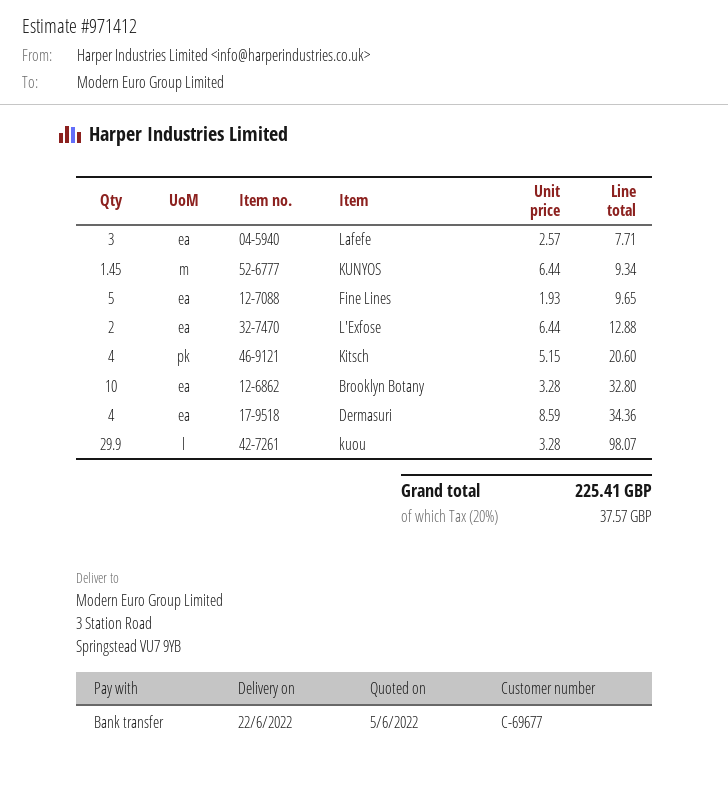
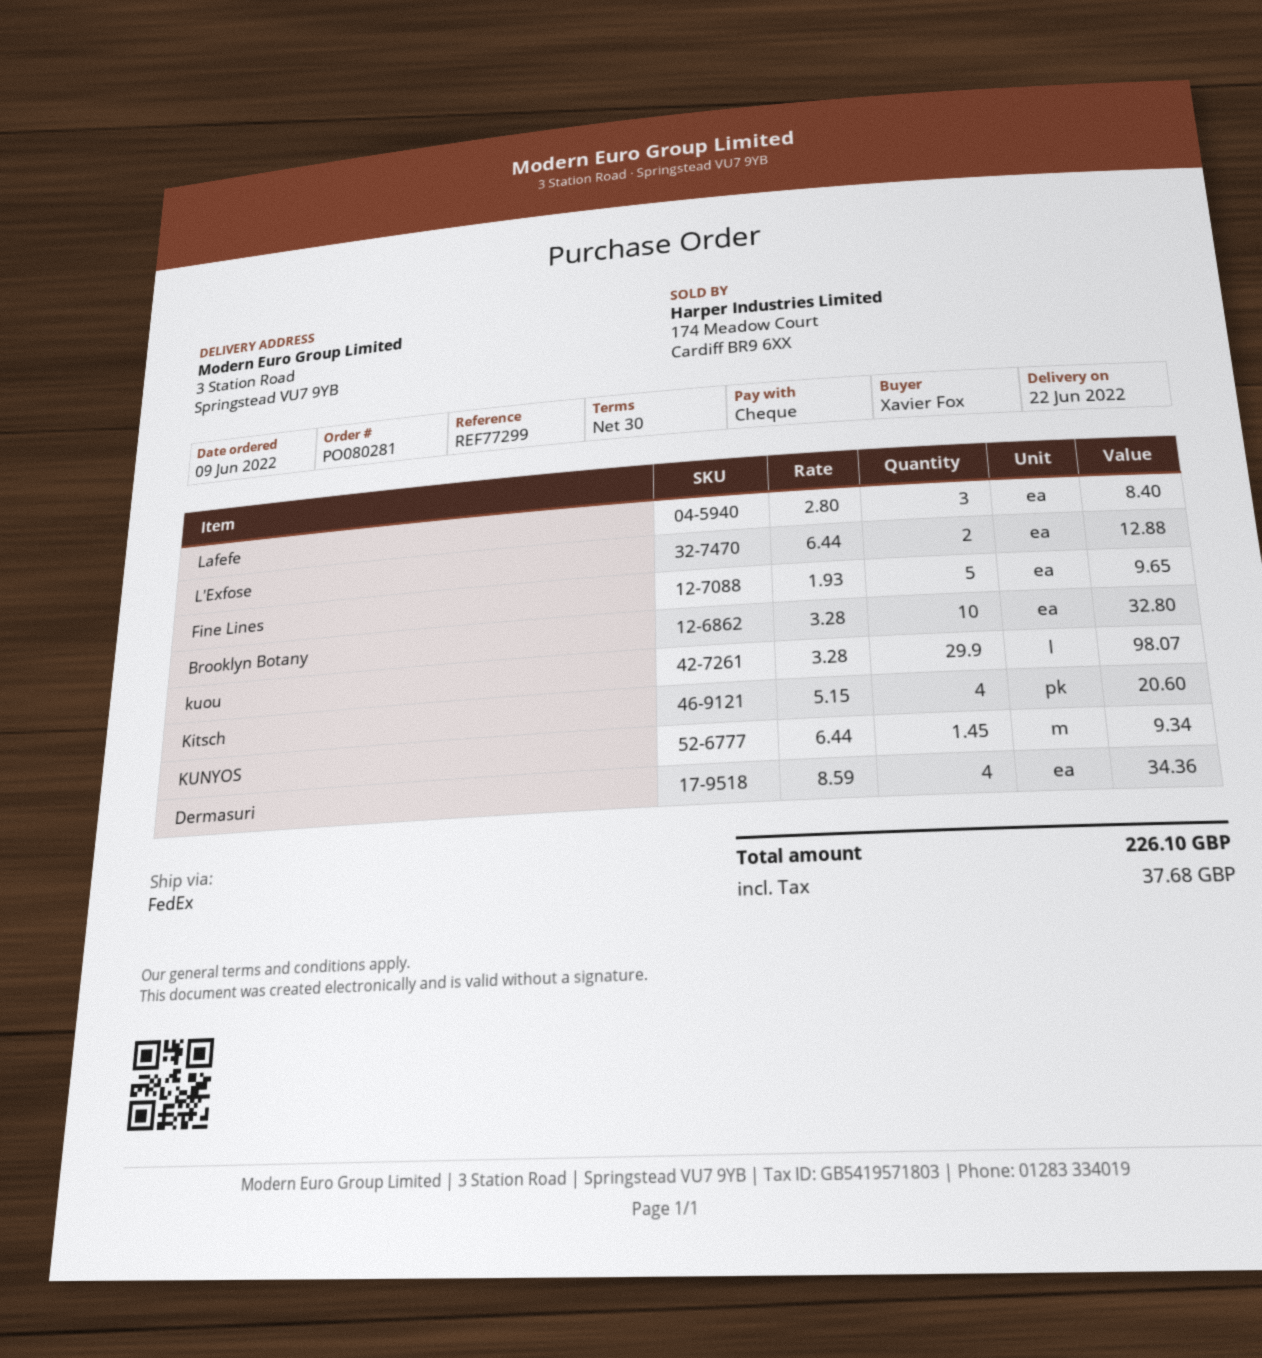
payment method: bank transfer -> cheque
Lafefe: 3 x 2.57 = 7.71 -> 3 x 2.80 = 8.40
tax: 37.57 -> 37.68
total: 225.41 -> 226.10

